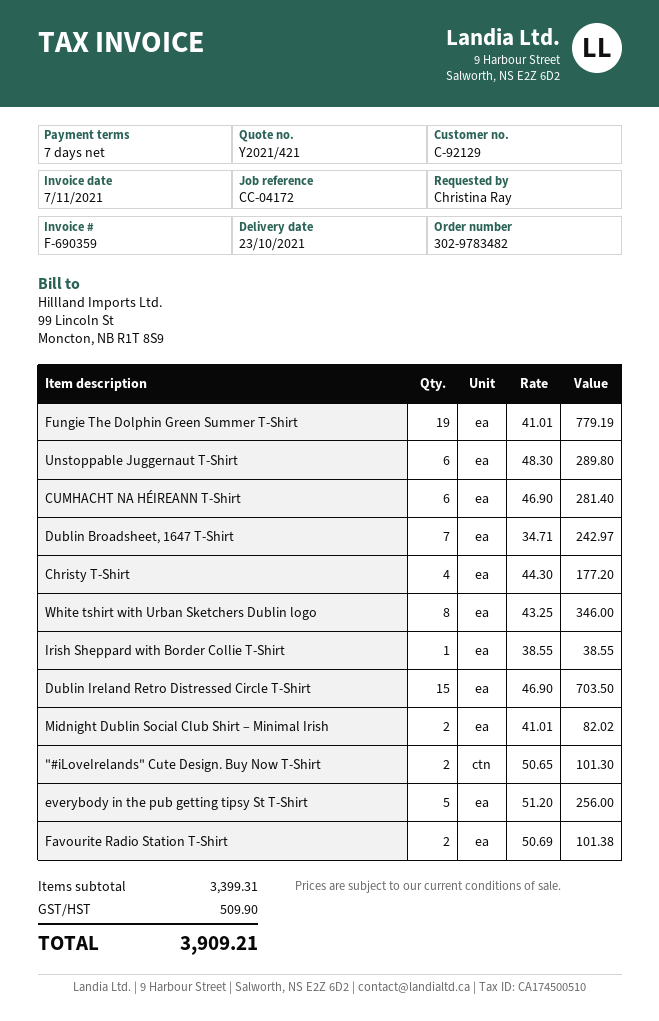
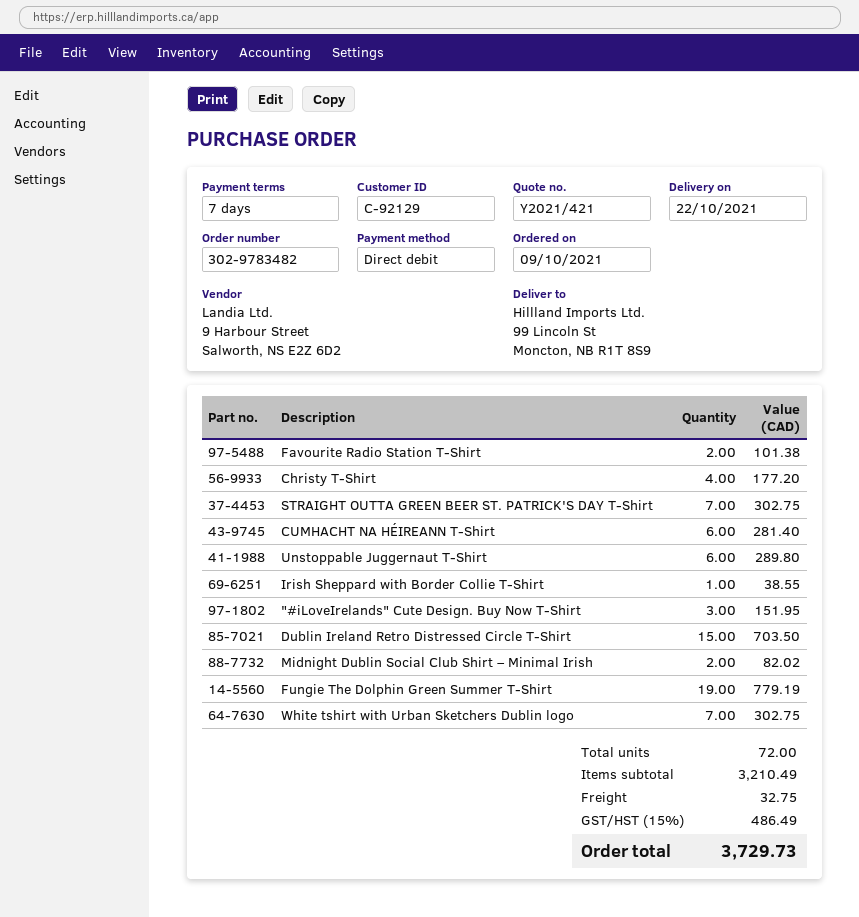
delivery date: 2021-10-23 -> 2021-10-22
Dublin Broadsheet, 1647 T-Shirt: 7 for 242.97 -> none
White tshirt with Urban Sketchers Dublin logo: 8 for 346.00 -> 7 for 302.75
"#iLoveIrelands" Cute Design. Buy Now T-Shirt: 2 for 101.30 -> 3 for 151.95
everybody in the pub getting tipsy St T-Shirt: 5 for 256.00 -> none
STRAIGHT OUTTA GREEN BEER ST. PATRICK'S DAY T-Shirt: none -> 7 for 302.75
subtotal: 3399.31 -> 3210.49
shipping: none -> 32.75
tax: 509.90 -> 486.49
total: 3909.21 -> 3729.73

